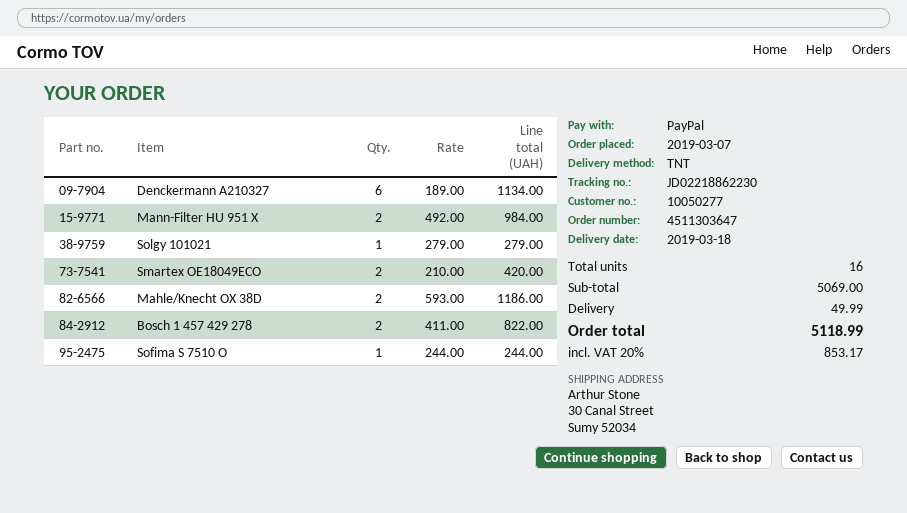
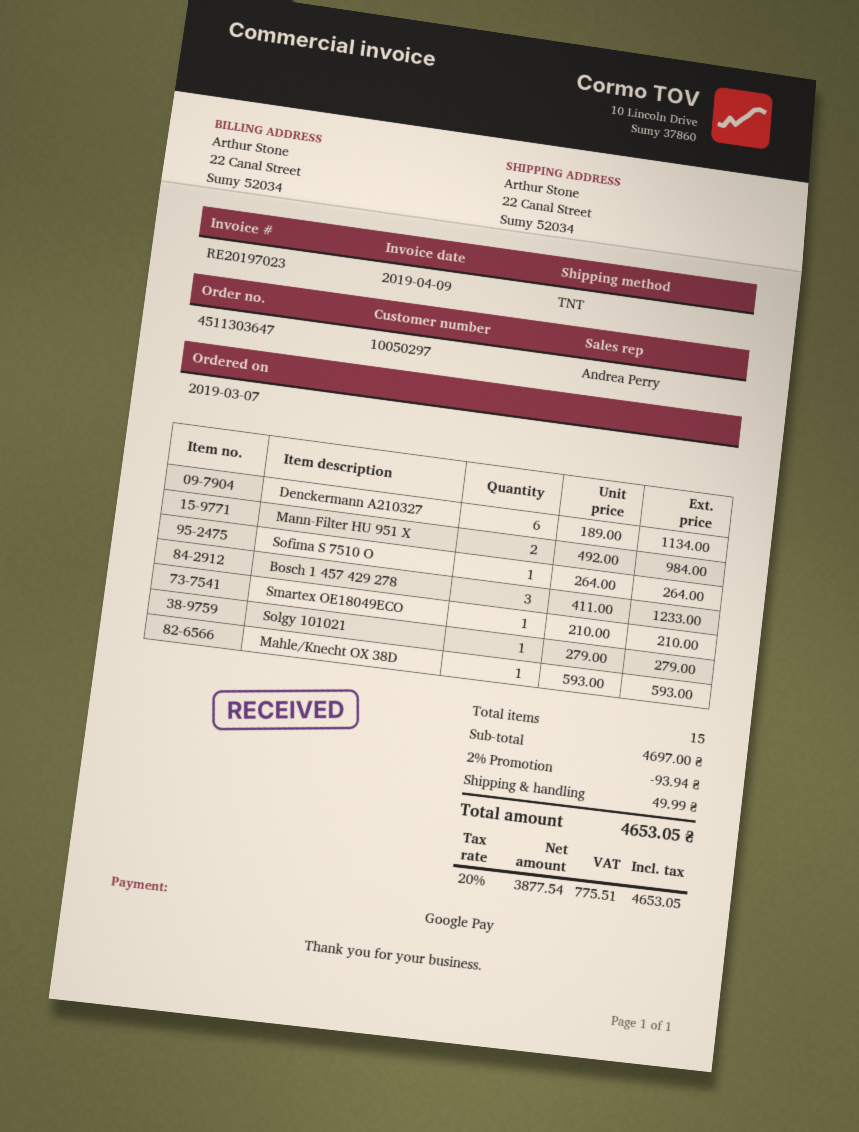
customer number: 10050277 -> 10050297
payment method: PayPal -> Google Pay
ship to: 30 Canal Street, Sumy 52034 -> 22 Canal Street, Sumy 52034
Smartex OE18049ECO: 2 x 210.00 = 420.00 -> 1 x 210.00 = 210.00
Mahle/Knecht OX 38D: 2 x 593.00 = 1186.00 -> 1 x 593.00 = 593.00
Bosch 1 457 429 278: 2 x 411.00 = 822.00 -> 3 x 411.00 = 1233.00
Sofima S 7510 O: 1 x 244.00 = 244.00 -> 1 x 264.00 = 264.00
total quantity: 16 -> 15
subtotal: 5069.00 -> 4697.00
discount: none -> 2% = 93.94
tax: 20% = 853.17 -> 20% = 775.51
total: 5118.99 -> 4653.05

